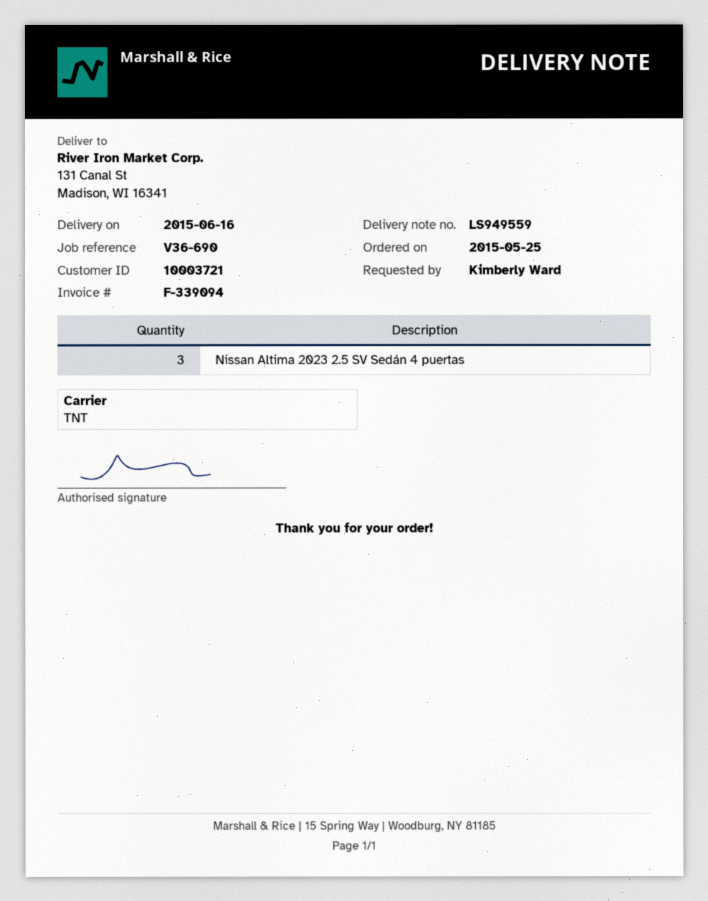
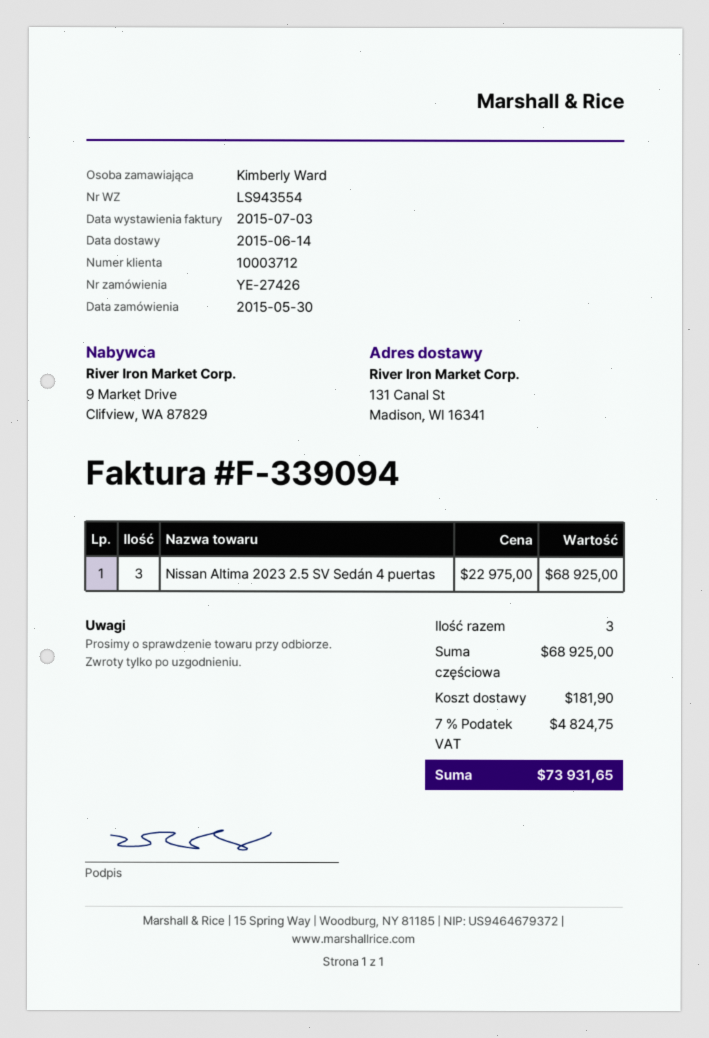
order date: 2015-05-25 -> 2015-05-30
delivery note number: LS949559 -> LS943554
delivery date: 2015-06-16 -> 2015-06-14
customer number: 10003721 -> 10003712

